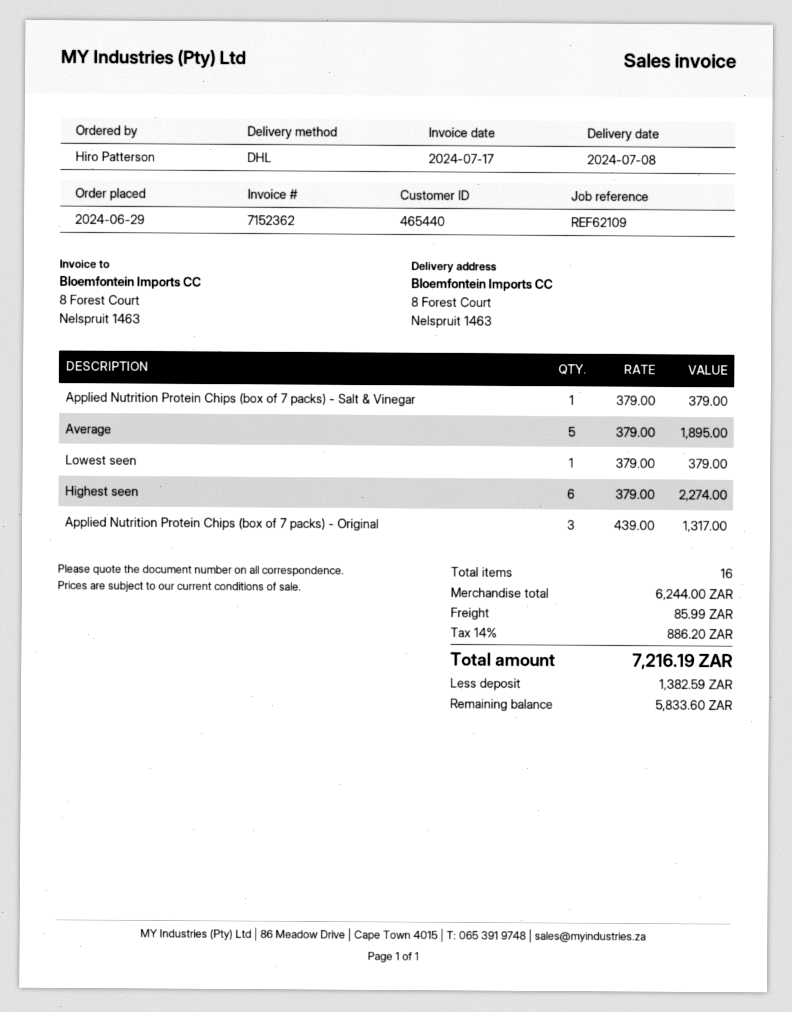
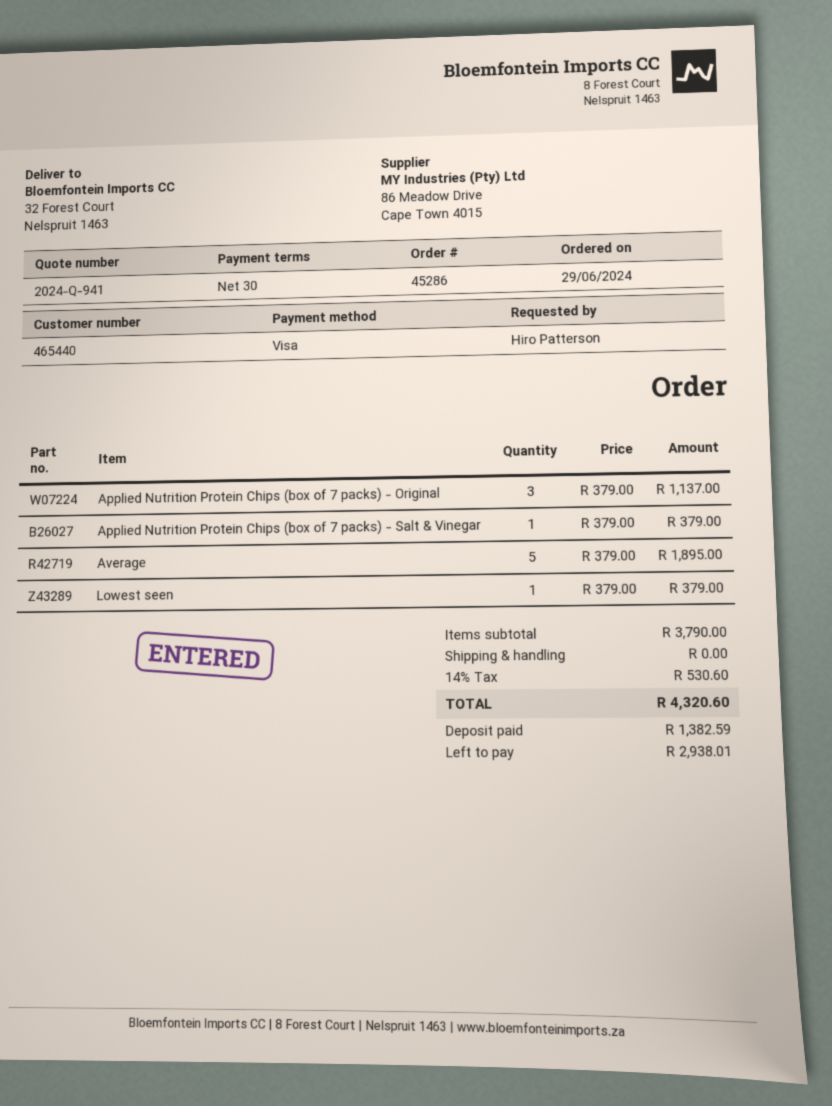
ship to: 8 Forest Court, Nelspruit 1463 -> 32 Forest Court, Nelspruit 1463
Highest seen: 6 x 379.00 = 2274.00 -> none
Applied Nutrition Protein Chips (box of 7 packs) - Original: 3 x 439.00 = 1317.00 -> 3 x 379.00 = 1137.00
subtotal: 6244.00 -> 3790.00
shipping: 85.99 -> 0.00
tax: 14% = 886.20 -> 14% = 530.60
total: 7216.19 -> 4320.60
balance: 5833.60 -> 2938.01

